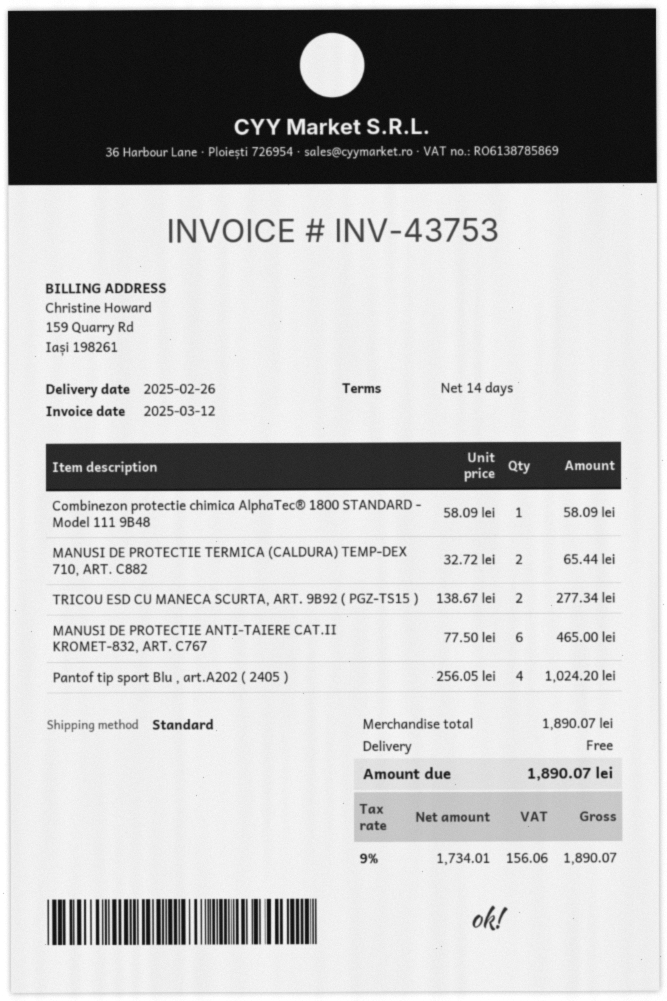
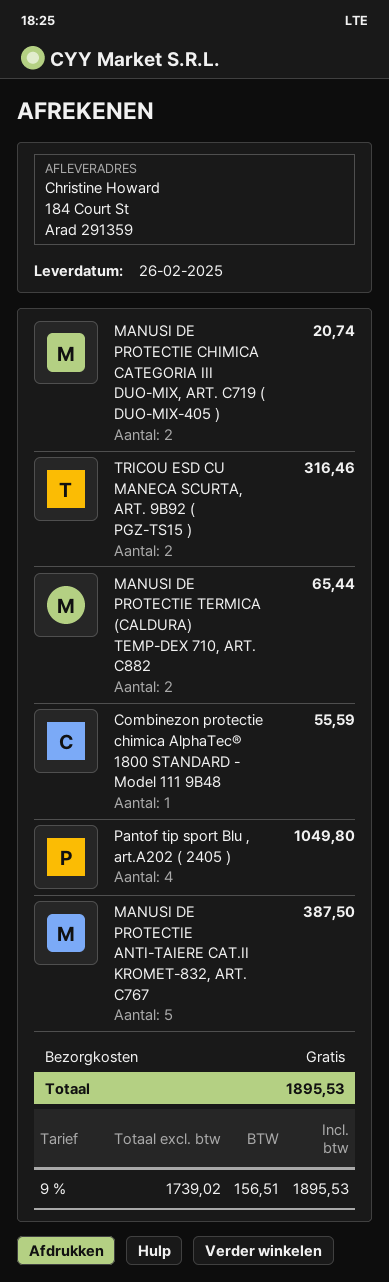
Combinezon protectie chimica AlphaTec® 1800 STANDARD - Model 111 9B48: 1 for 58.09 -> 1 for 55.59
TRICOU ESD CU MANECA SCURTA, ART. 9B92 ( PGZ-TS15 ): 2 for 277.34 -> 2 for 316.46
MANUSI DE PROTECTIE ANTI-TAIERE CAT.II KROMET-832, ART. C767: 6 for 465.00 -> 5 for 387.50
Pantof tip sport Blu , art.A202 ( 2405 ): 4 for 1024.20 -> 4 for 1049.80
MANUSI DE PROTECTIE CHIMICA CATEGORIA III DUO-MIX, ART. C719 ( DUO-MIX-405 ): none -> 2 for 20.74
net: 1734.01 -> 1739.02
tax: 9% = 156.06 -> 9% = 156.51
total: 1890.07 -> 1895.53

